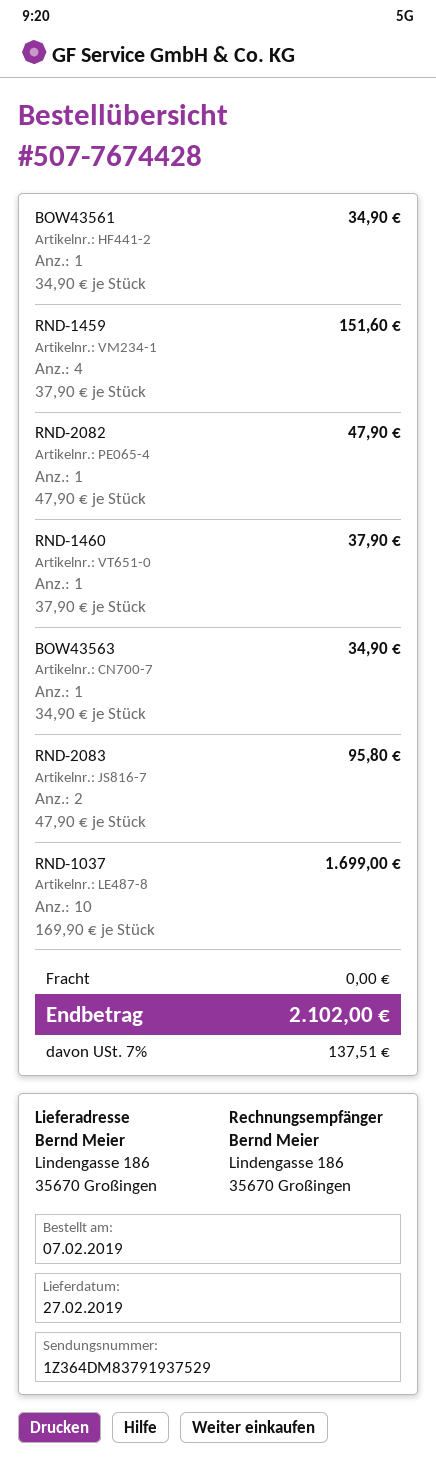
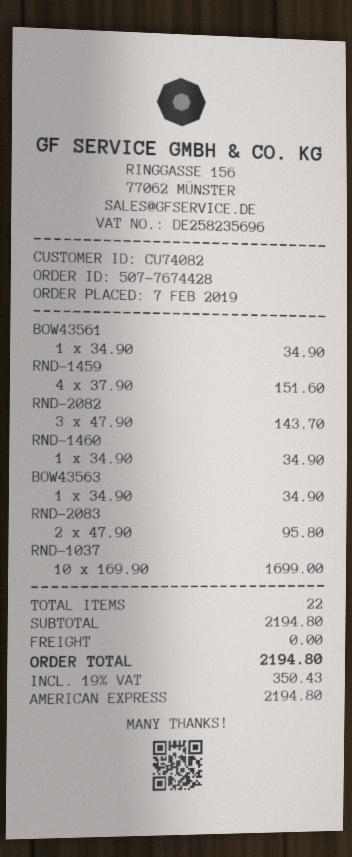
RND-2082: 1 x 47.90 = 47.90 -> 3 x 47.90 = 143.70
RND-1460: 1 x 37.90 = 37.90 -> 1 x 34.90 = 34.90
tax: 7% = 137.51 -> 19% = 350.43
total: 2102.00 -> 2194.80

